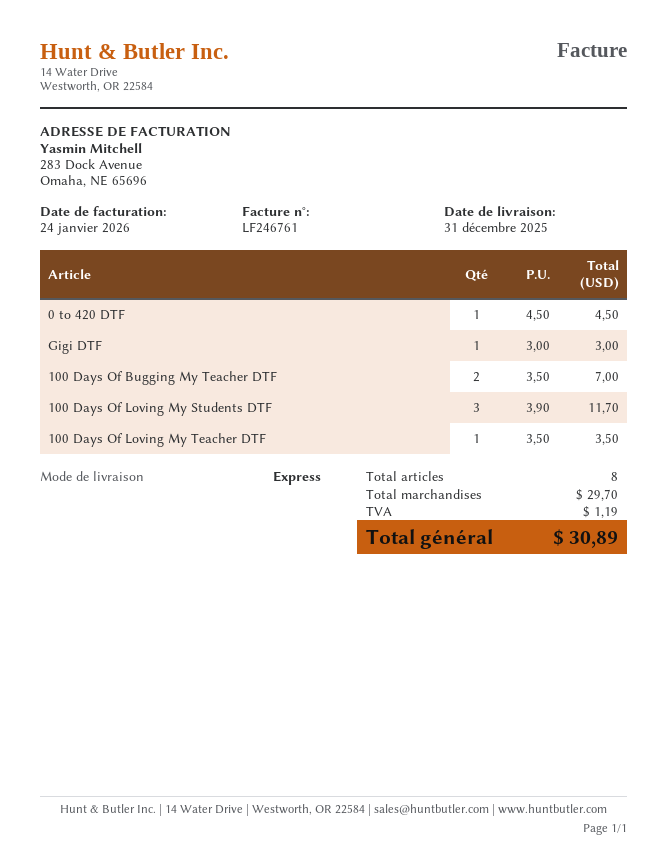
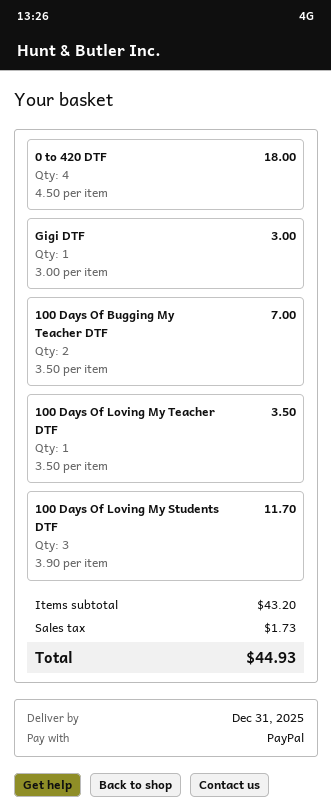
0 to 420 DTF: 1 x 4.50 = 4.50 -> 4 x 4.50 = 18.00
subtotal: 29.70 -> 43.20
tax: 1.19 -> 1.73
total: 30.89 -> 44.93

